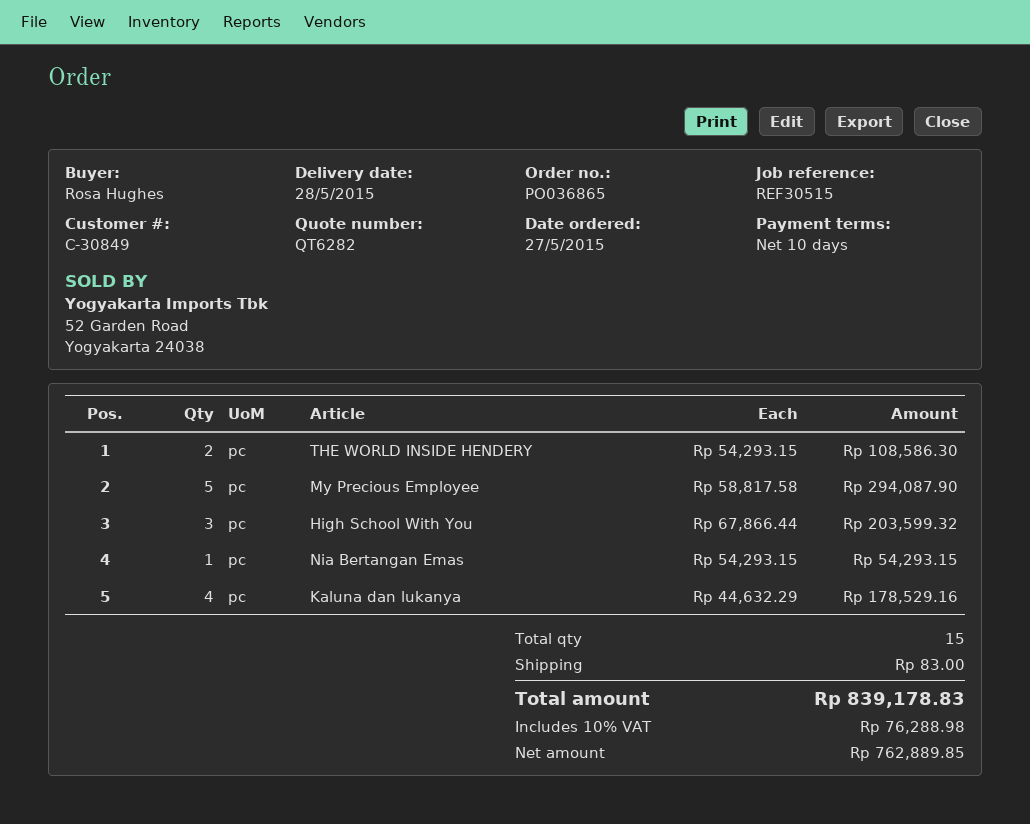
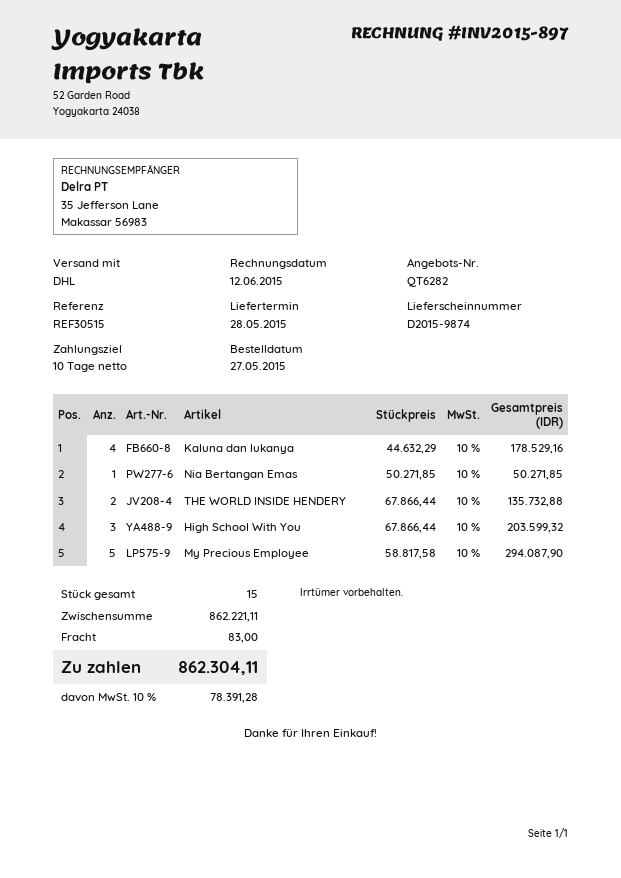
THE WORLD INSIDE HENDERY: 2 x 54293.15 = 108586.30 -> 2 x 67866.44 = 135732.88
Nia Bertangan Emas: 1 x 54293.15 = 54293.15 -> 1 x 50271.85 = 50271.85
tax: 10% = 76288.98 -> 10% = 78391.28
total: 839178.83 -> 862304.11

